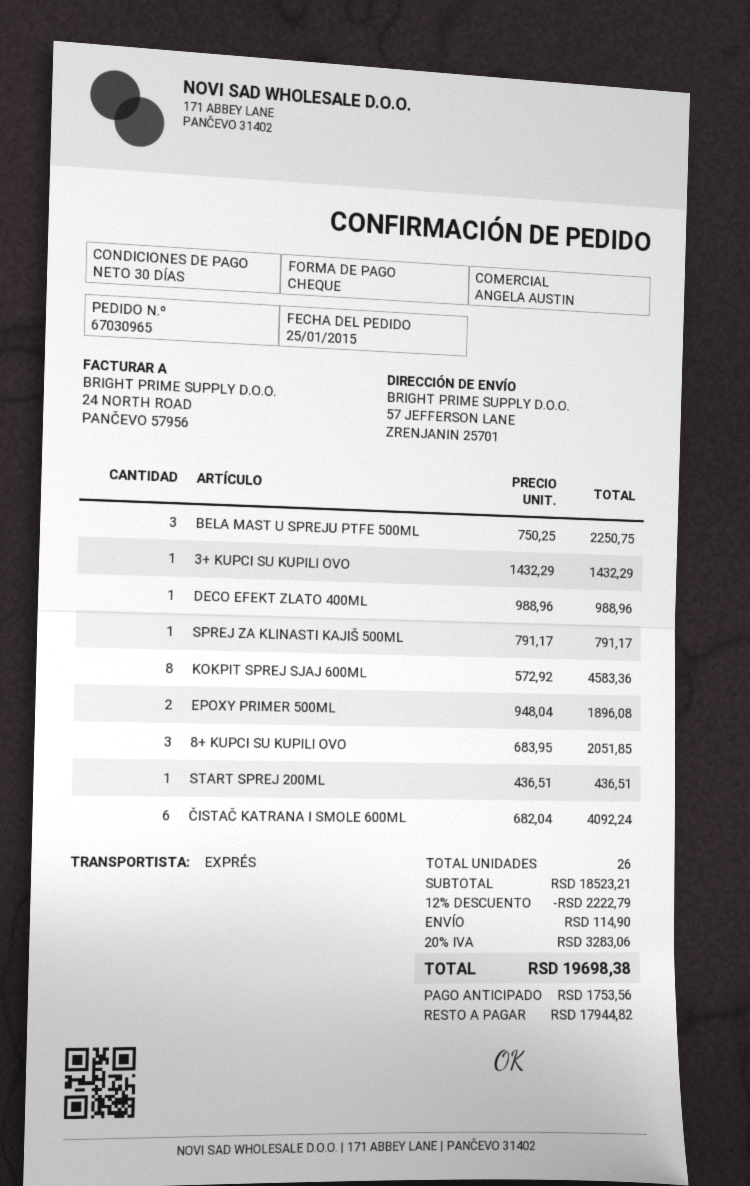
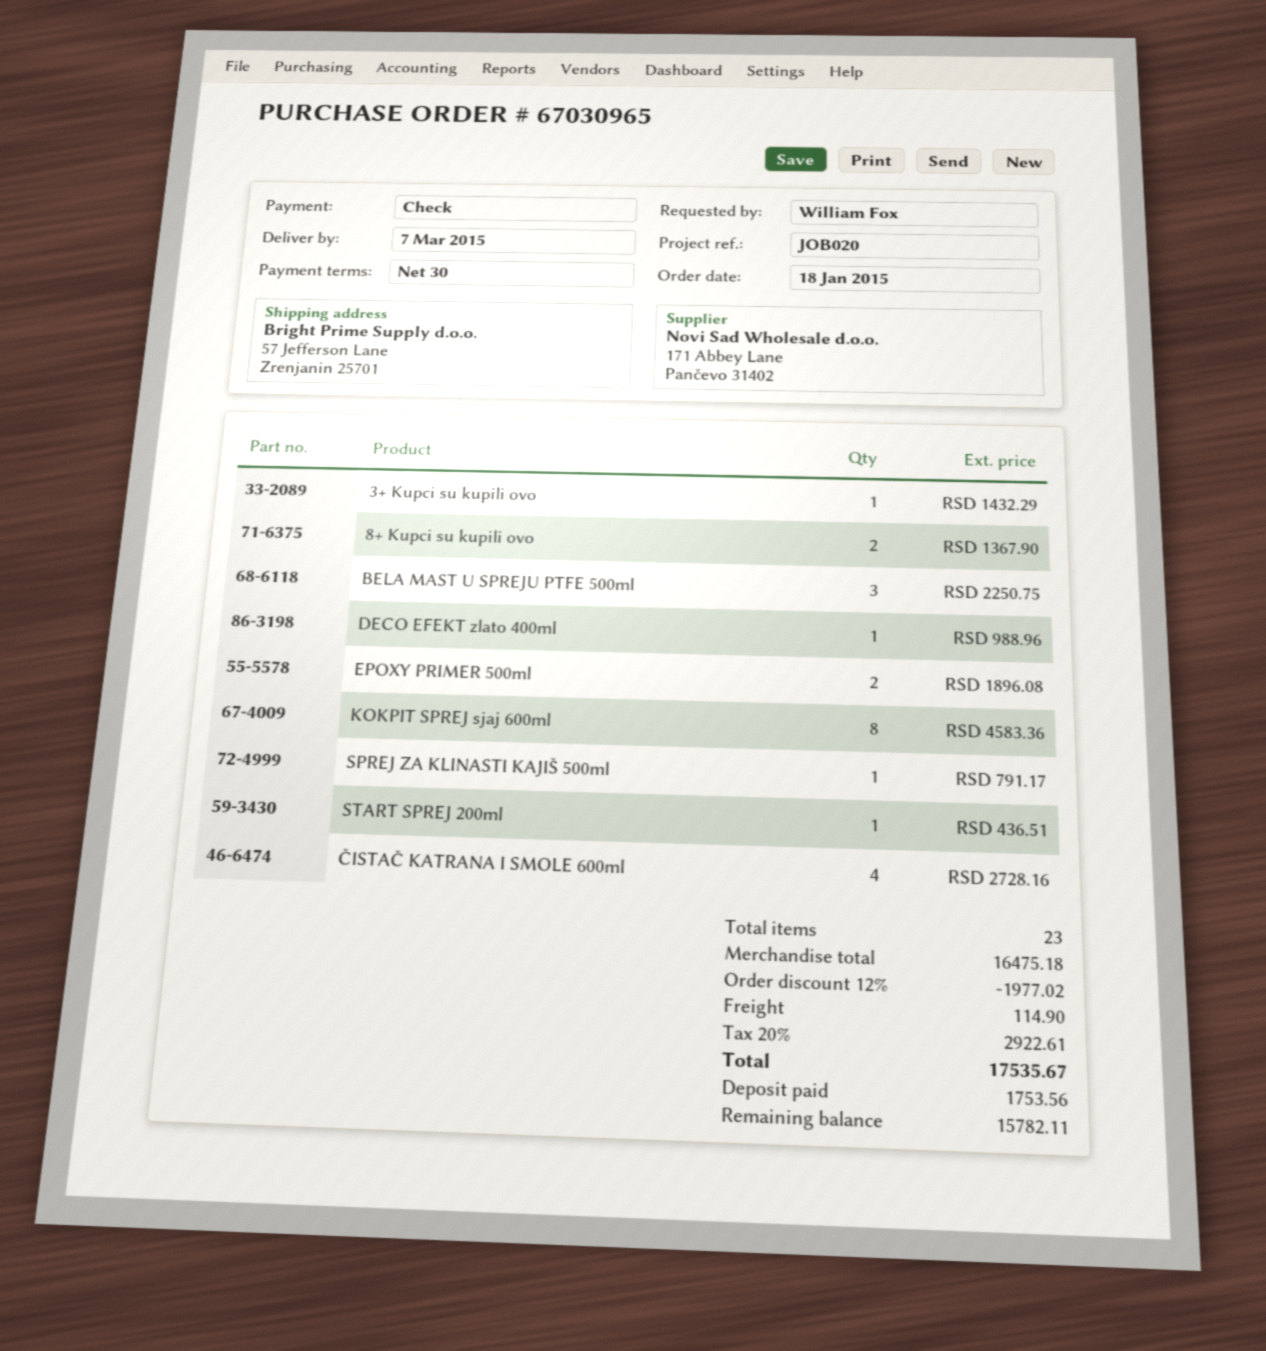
order date: 2015-01-25 -> 2015-01-18
8+ KUPCI SU KUPILI OVO: 3 for 2051.85 -> 2 for 1367.90
ČISTAČ KATRANA I SMOLE 600ML: 6 for 4092.24 -> 4 for 2728.16
total quantity: 26 -> 23
subtotal: 18523.21 -> 16475.18
discount: 12% = 2222.79 -> 12% = 1977.02
tax: 20% = 3283.06 -> 20% = 2922.61
total: 19698.38 -> 17535.67
balance: 17944.82 -> 15782.11

